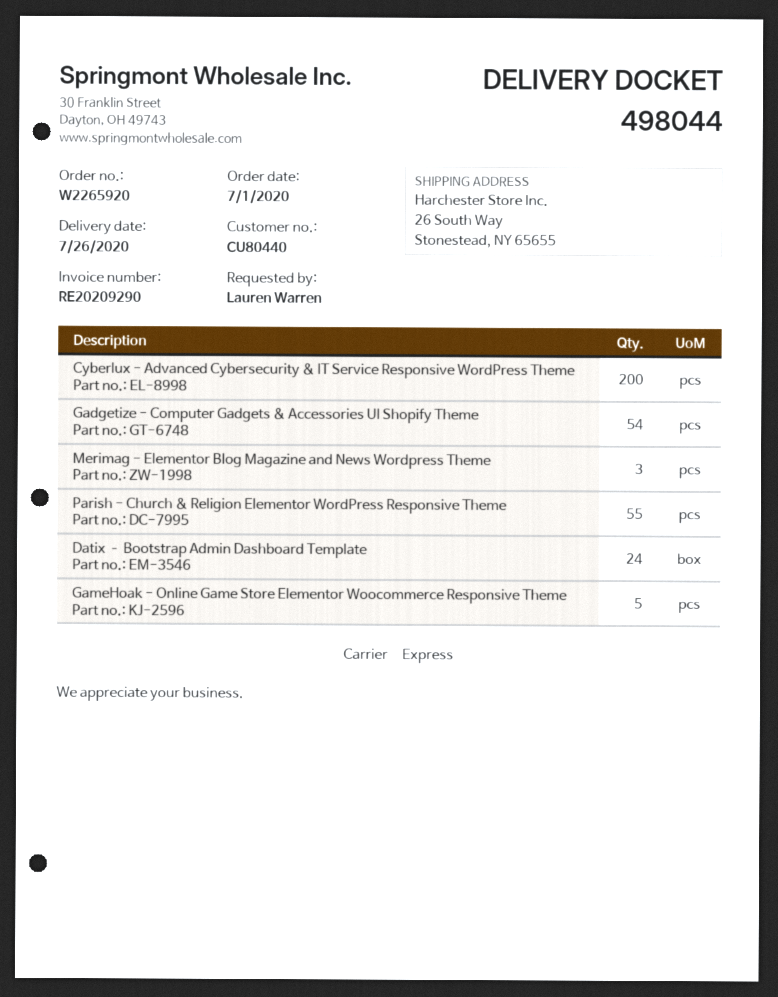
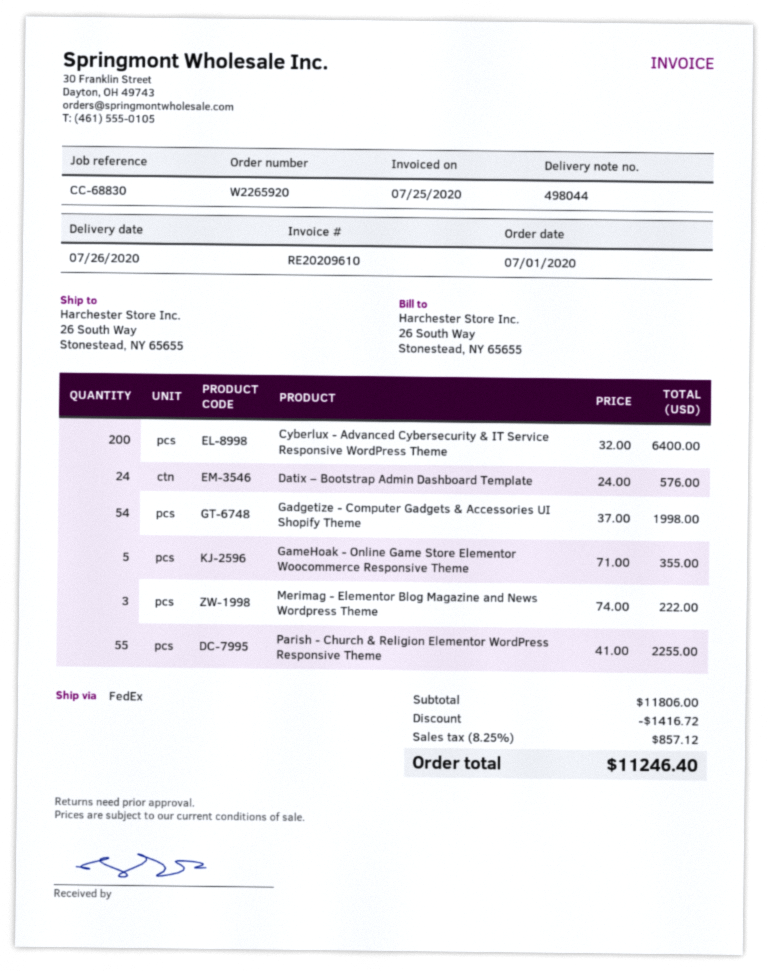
invoice number: RE20209290 -> RE20209610
shipping method: express -> FedEx

